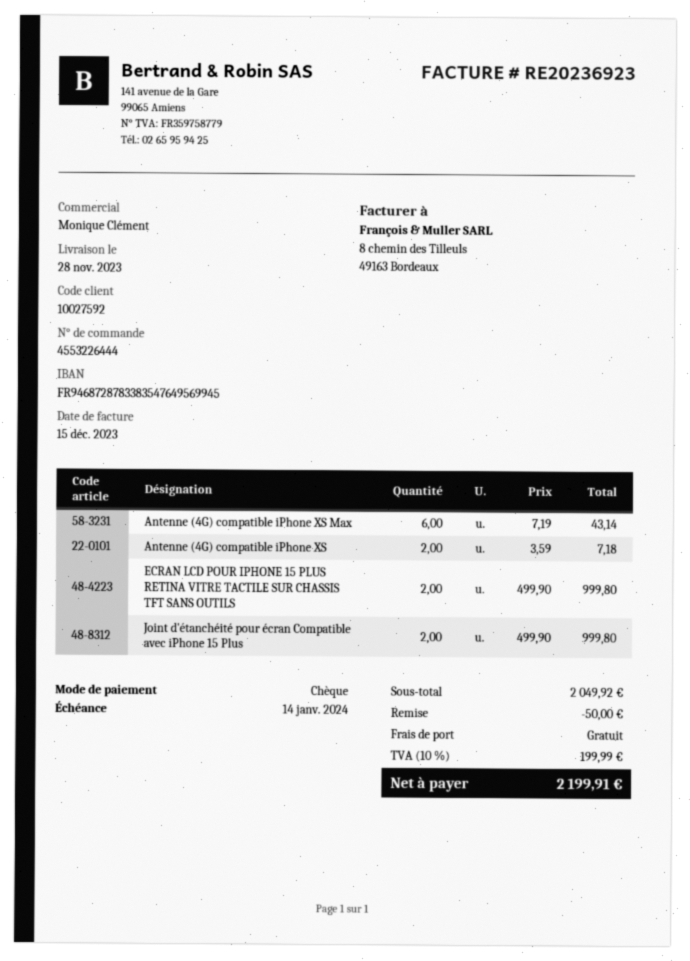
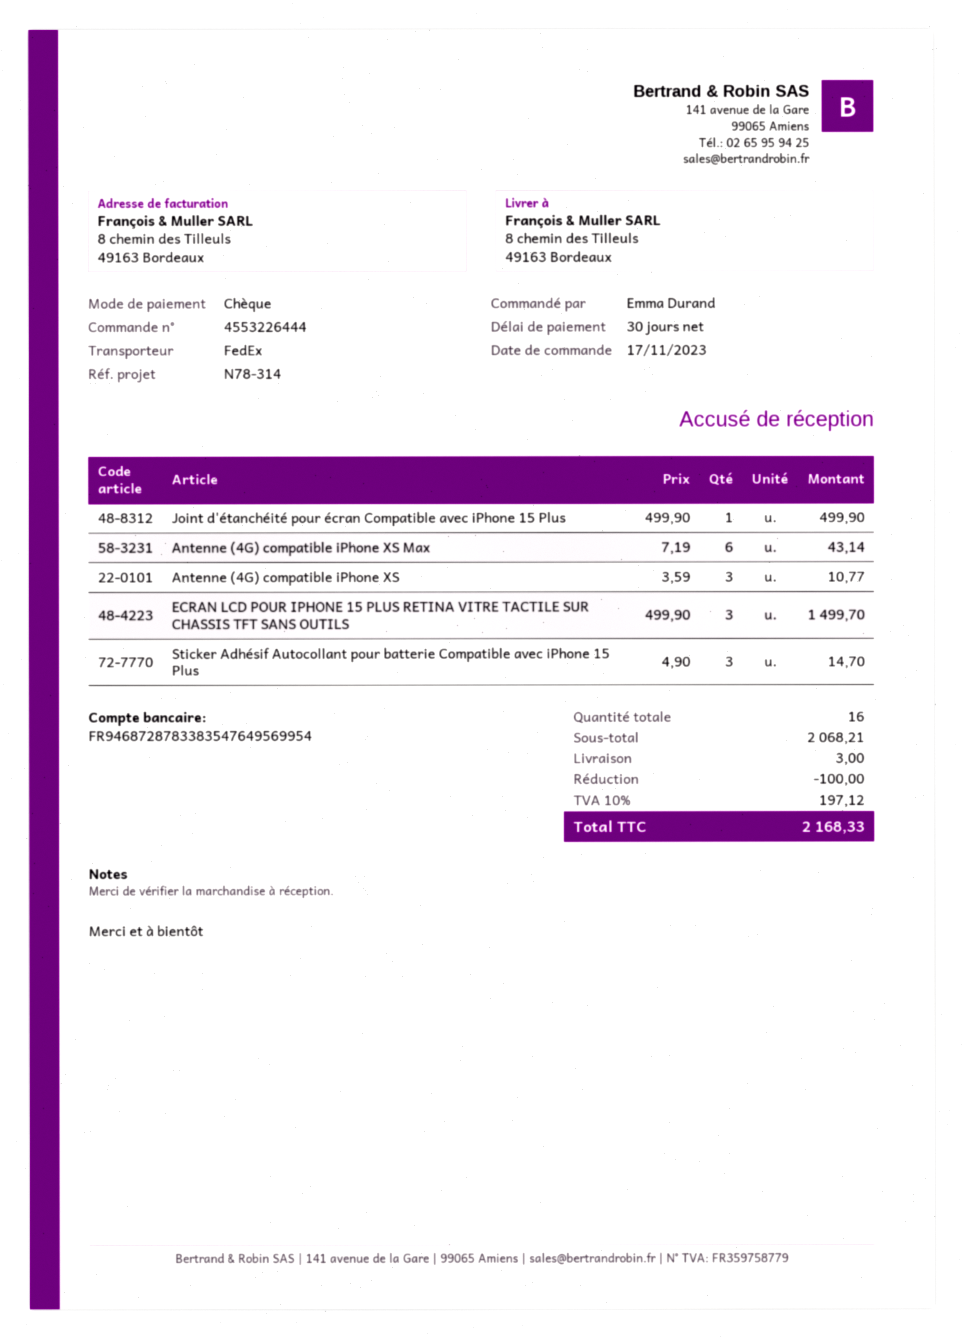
bank account: FR9468728783383547649569945 -> FR9468728783383547649569954
Antenne (4G) compatible iPhone XS: 2 x 3.59 = 7.18 -> 3 x 3.59 = 10.77
ECRAN LCD POUR IPHONE 15 PLUS RETINA VITRE TACTILE SUR CHASSIS TFT SANS OUTILS: 2 x 499.90 = 999.80 -> 3 x 499.90 = 1499.70
Joint d'étanchéité pour écran Compatible avec iPhone 15 Plus: 2 x 499.90 = 999.80 -> 1 x 499.90 = 499.90
Sticker Adhésif Autocollant pour batterie Compatible avec iPhone 15 Plus: none -> 3 x 4.90 = 14.70
subtotal: 2049.92 -> 2068.21
discount: 50.00 -> 100.00
shipping: 0.00 -> 3.00
tax: 10% = 199.99 -> 10% = 197.12
total: 2199.91 -> 2168.33

